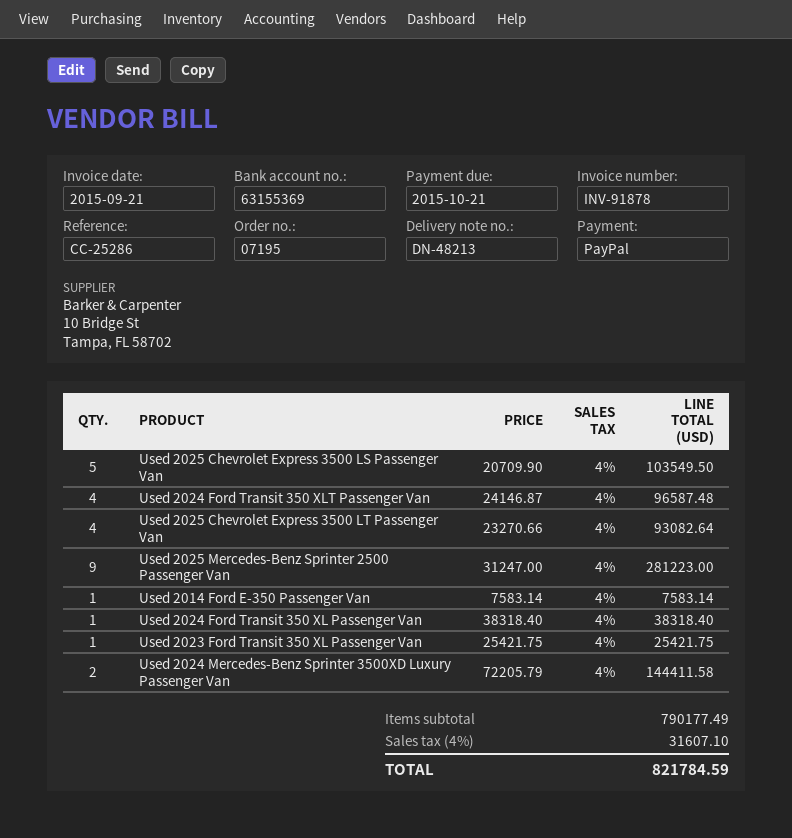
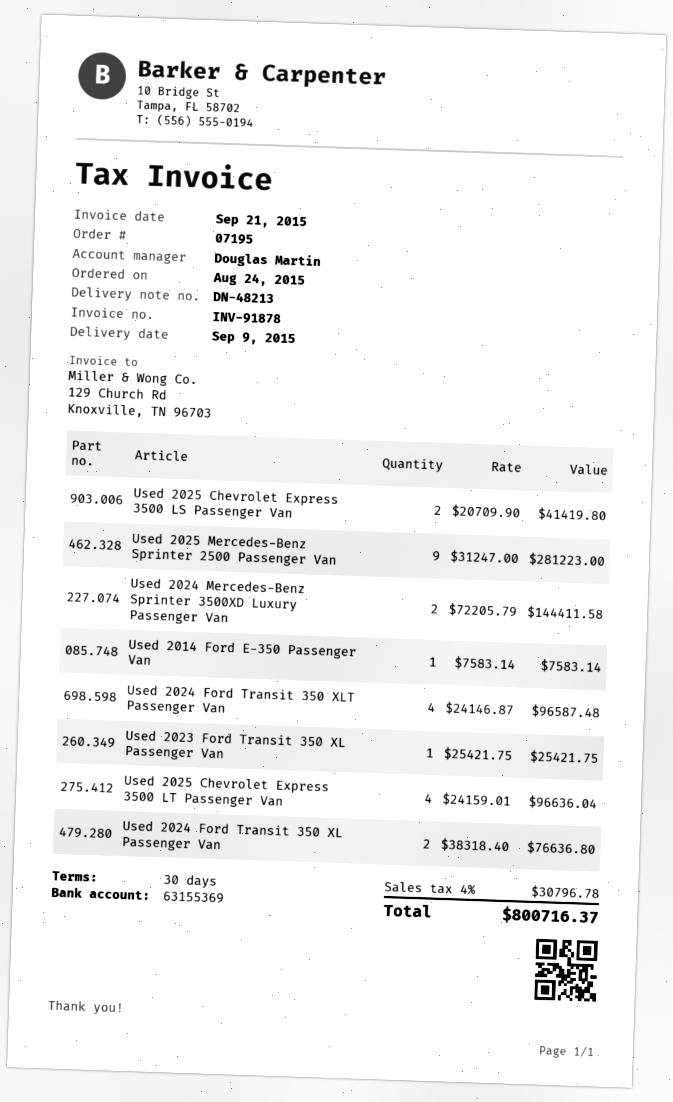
Used 2025 Chevrolet Express 3500 LS Passenger Van: 5 x 20709.90 = 103549.50 -> 2 x 20709.90 = 41419.80
Used 2025 Chevrolet Express 3500 LT Passenger Van: 4 x 23270.66 = 93082.64 -> 4 x 24159.01 = 96636.04
Used 2024 Ford Transit 350 XL Passenger Van: 1 x 38318.40 = 38318.40 -> 2 x 38318.40 = 76636.80
tax: 4% = 31607.10 -> 4% = 30796.78
total: 821784.59 -> 800716.37

